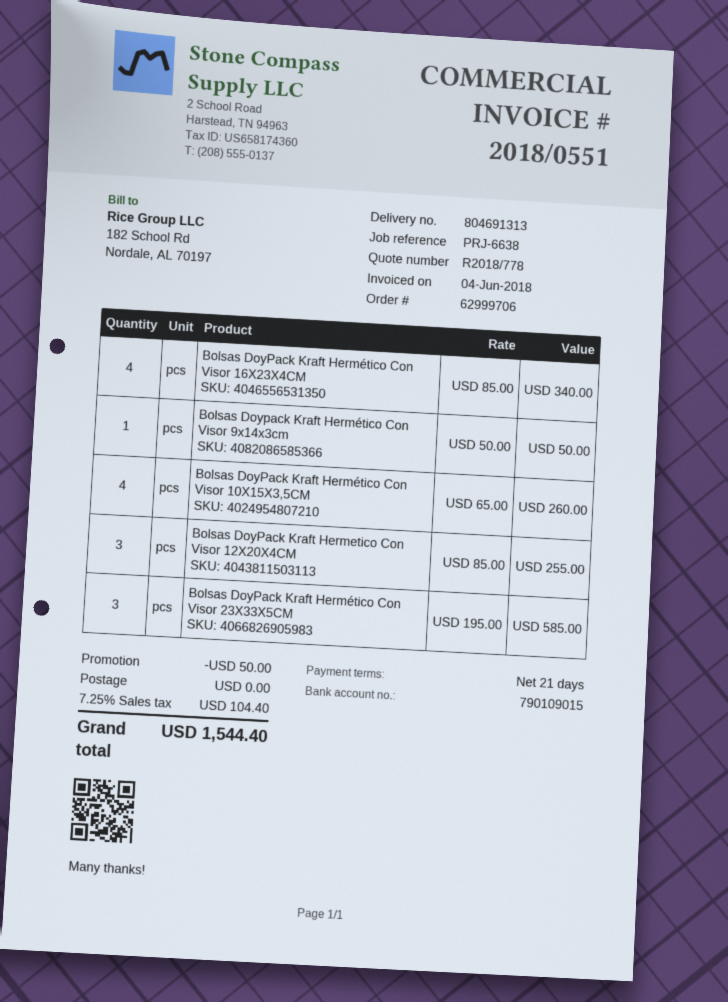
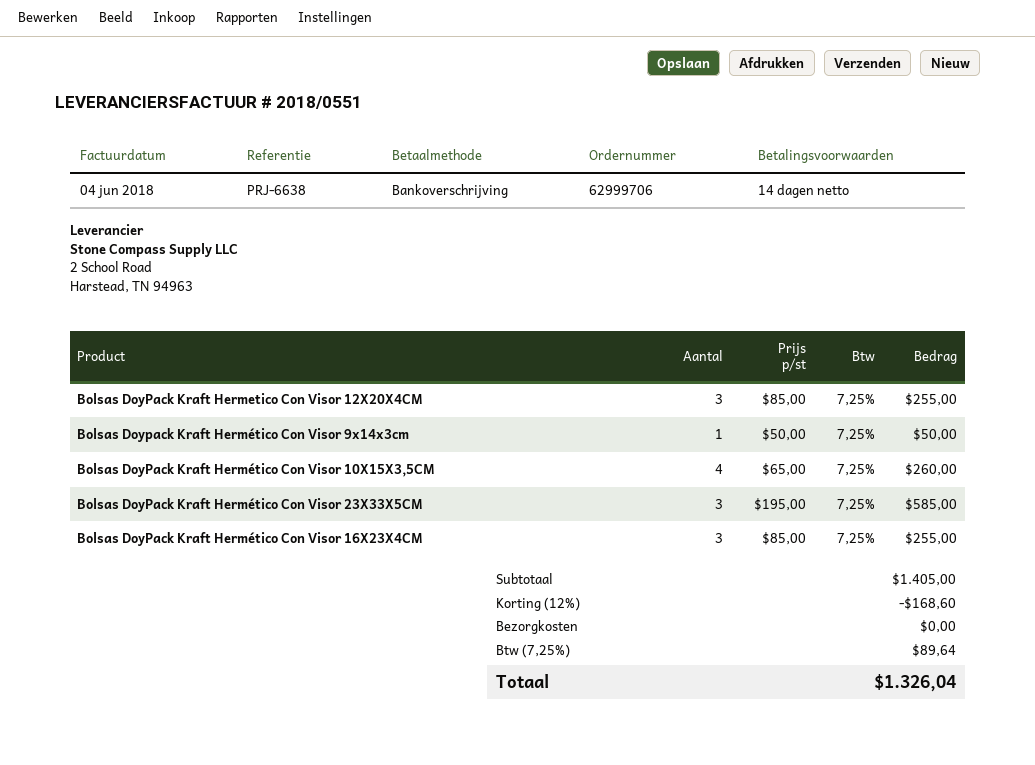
payment terms: 21 days -> 14 days
Bolsas DoyPack Kraft Hermético Con Visor 16X23X4CM: 4 x 85.00 = 340.00 -> 3 x 85.00 = 255.00
discount: 50.00 -> 168.60
tax: 7.25% = 104.40 -> 7.25% = 89.64
total: 1544.40 -> 1326.04

